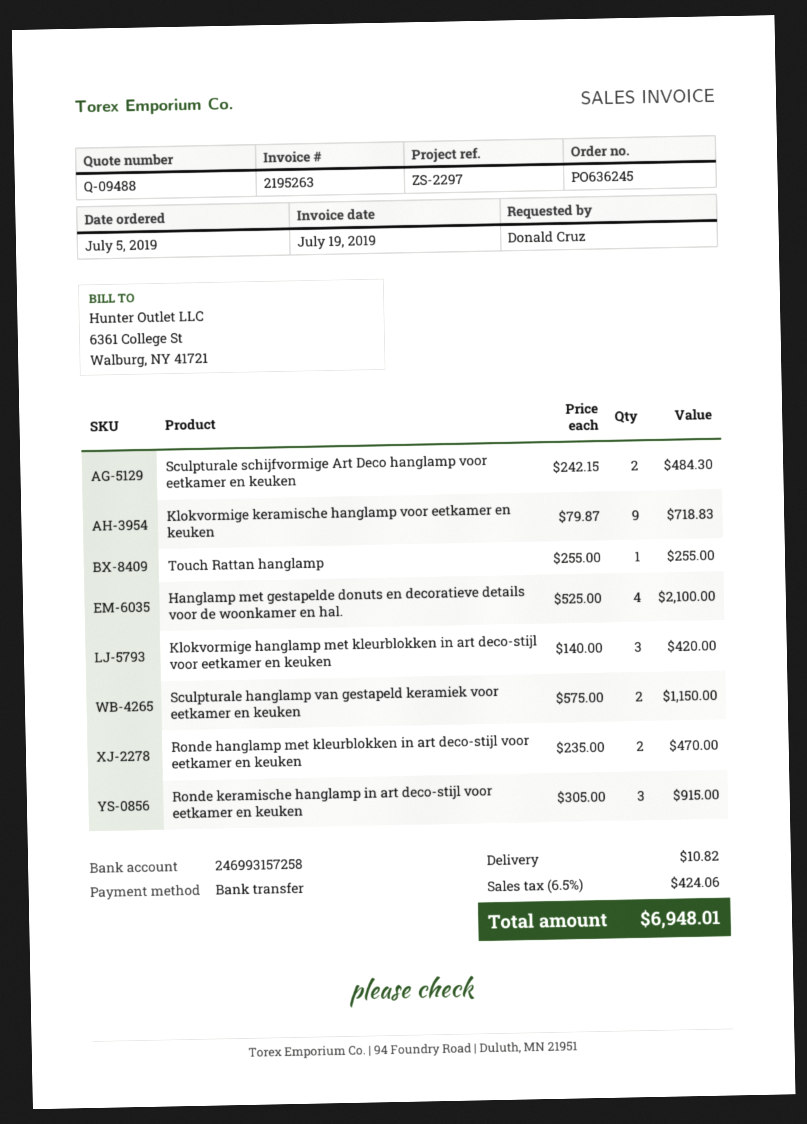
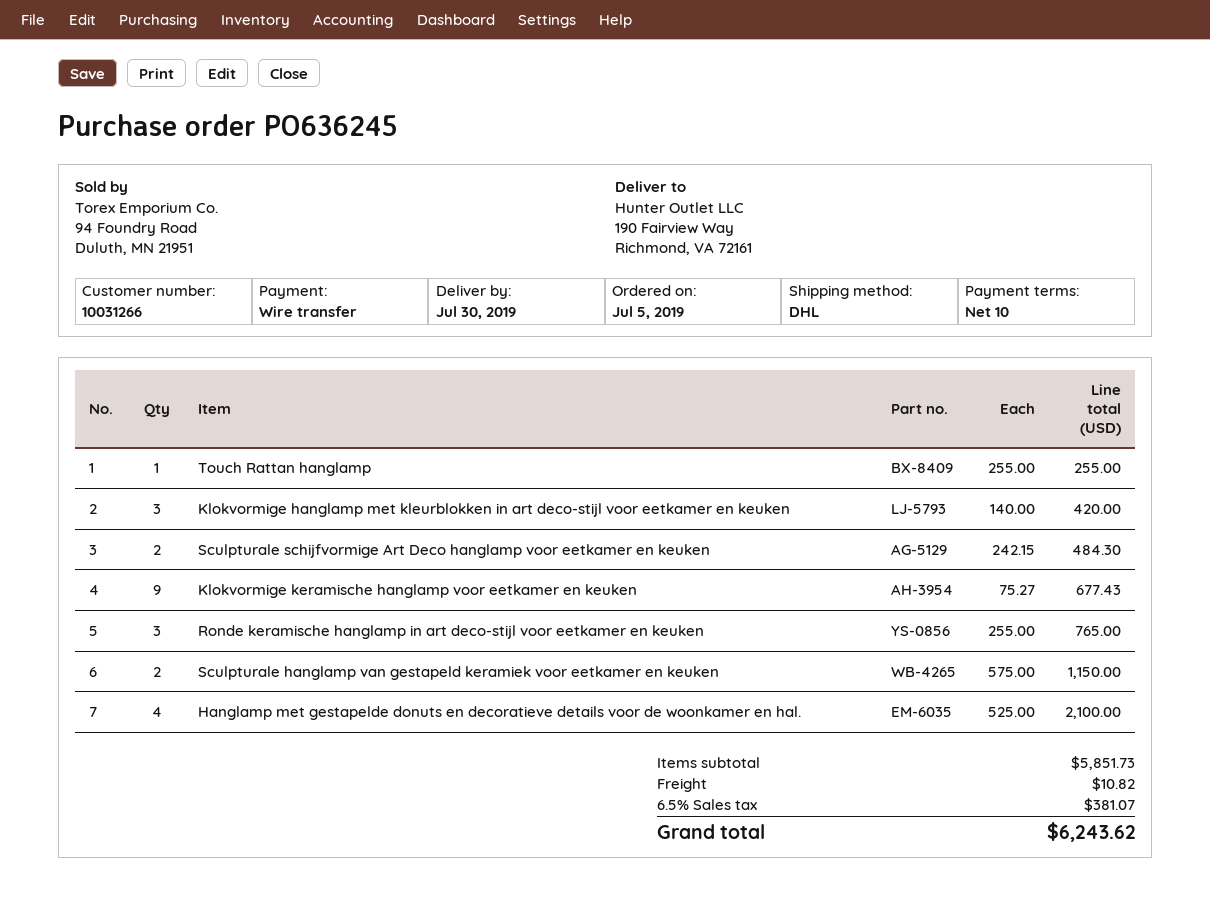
Klokvormige keramische hanglamp voor eetkamer en keuken: 9 x 79.87 = 718.83 -> 9 x 75.27 = 677.43
Ronde hanglamp met kleurblokken in art deco-stijl voor eetkamer en keuken: 2 x 235.00 = 470.00 -> none
Ronde keramische hanglamp in art deco-stijl voor eetkamer en keuken: 3 x 305.00 = 915.00 -> 3 x 255.00 = 765.00
tax: 6.5% = 424.06 -> 6.5% = 381.07
total: 6948.01 -> 6243.62

